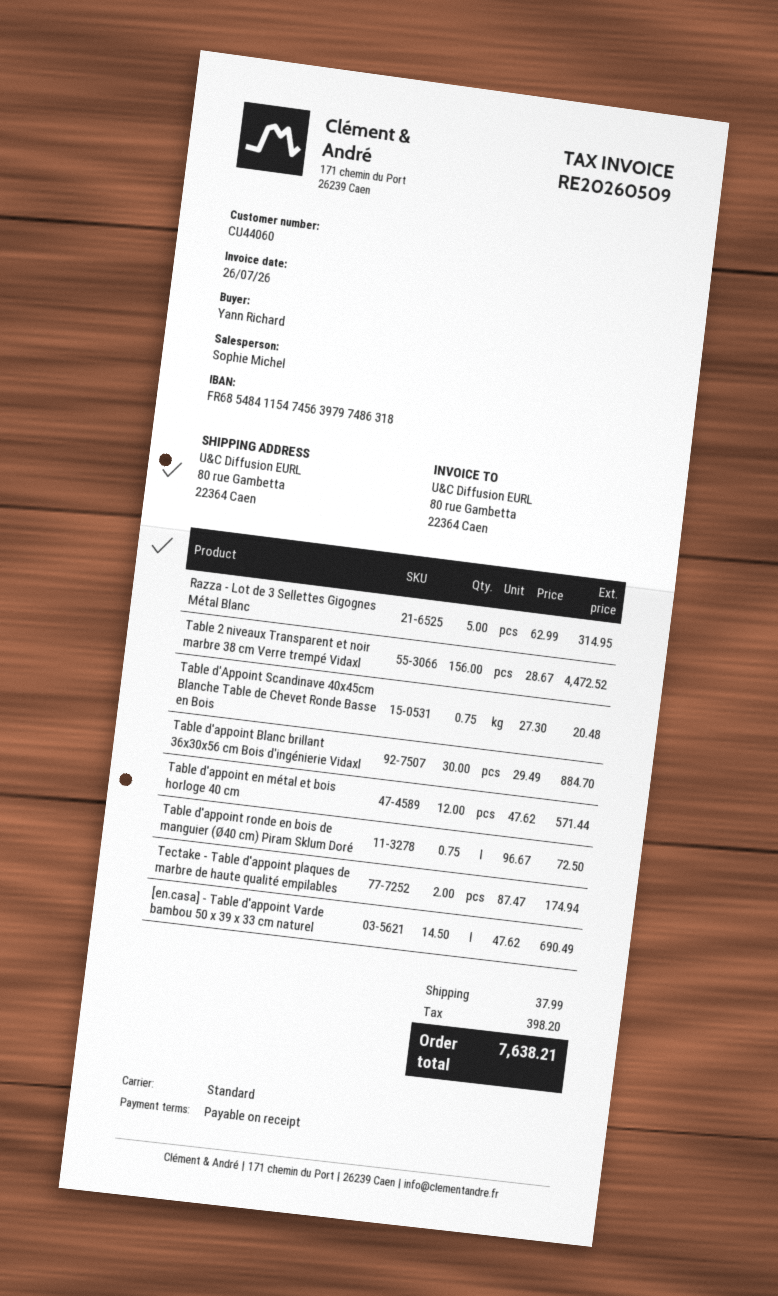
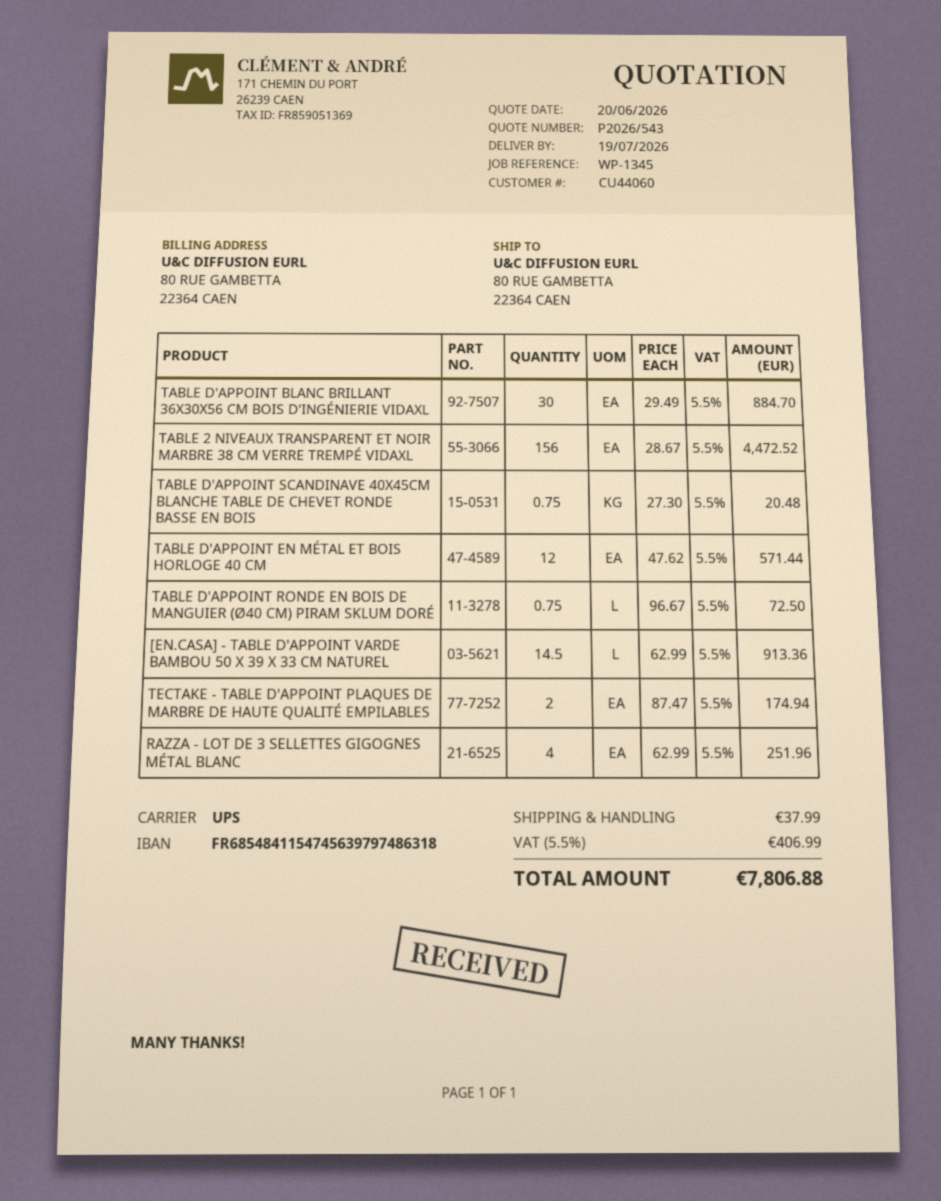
shipping method: standard -> UPS
Razza - Lot de 3 Sellettes Gigognes Métal Blanc: 5 x 62.99 = 314.95 -> 4 x 62.99 = 251.96
[en.casa] - Table d'appoint Varde bambou 50 x 39 x 33 cm naturel: 14.5 x 47.62 = 690.49 -> 14.5 x 62.99 = 913.36
tax: 398.20 -> 406.99
total: 7638.21 -> 7806.88

